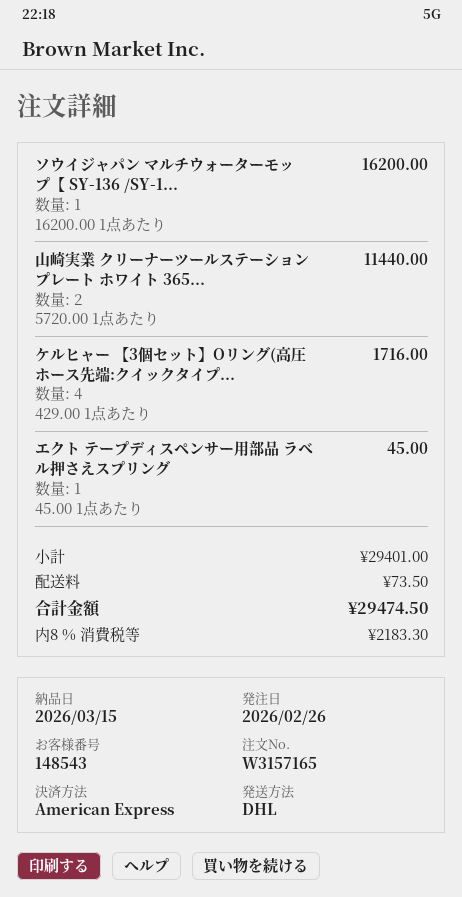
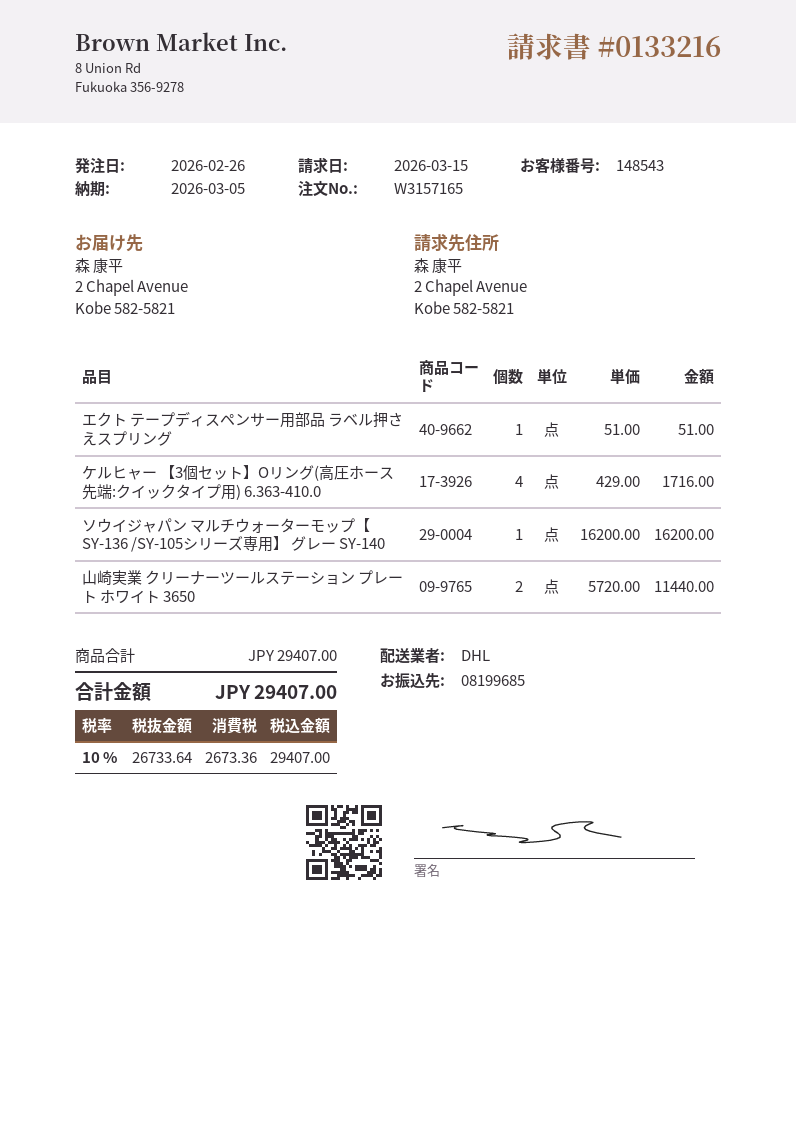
delivery date: 2026-03-15 -> 2026-03-05
エクト テープディスペンサー用部品 ラベル押さえスプリング: 1 x 45.00 = 45.00 -> 1 x 51.00 = 51.00
subtotal: 29401.00 -> 29407.00
shipping: 73.50 -> none
tax: 8% = 2183.30 -> 10% = 2673.36
total: 29474.50 -> 29407.00

